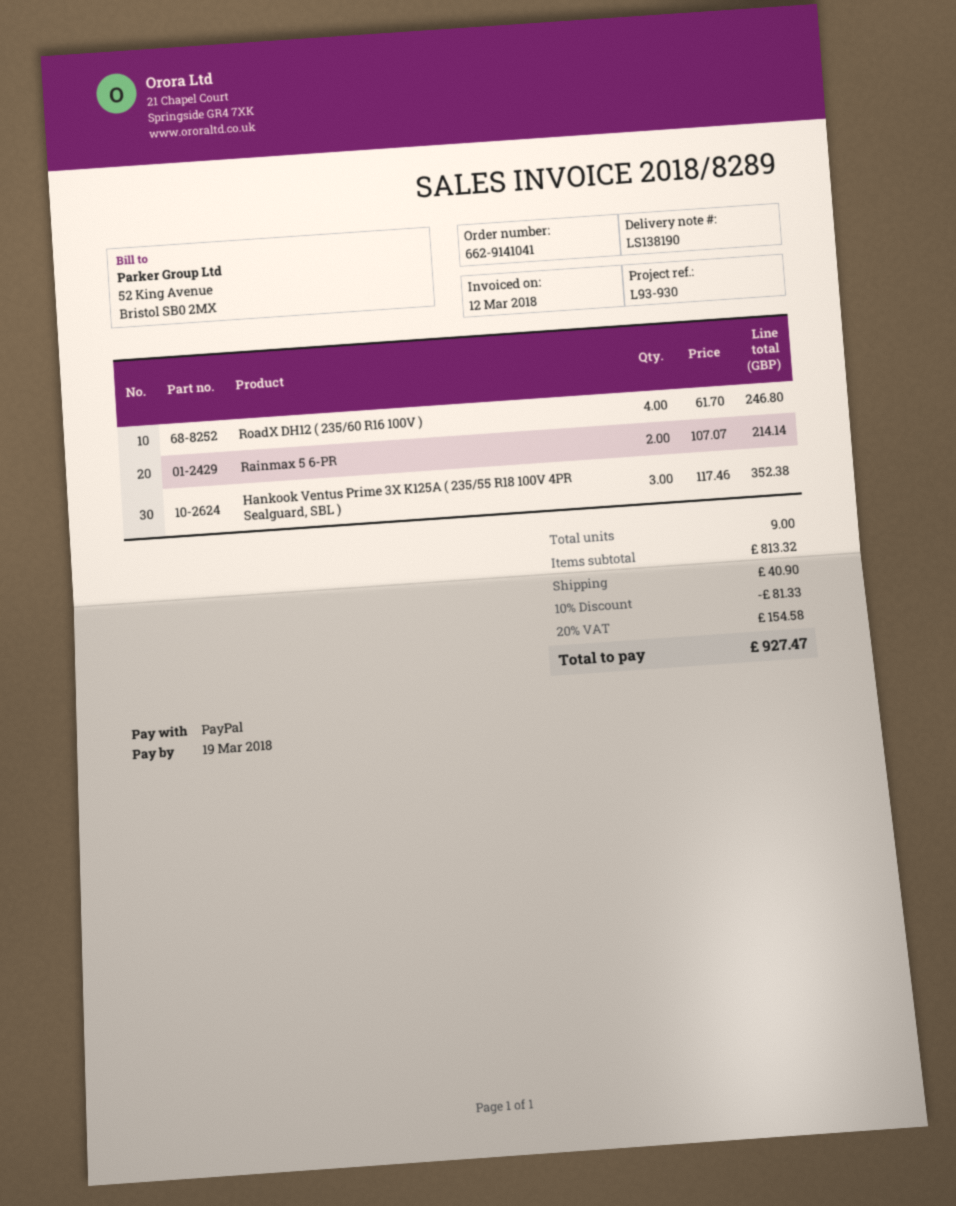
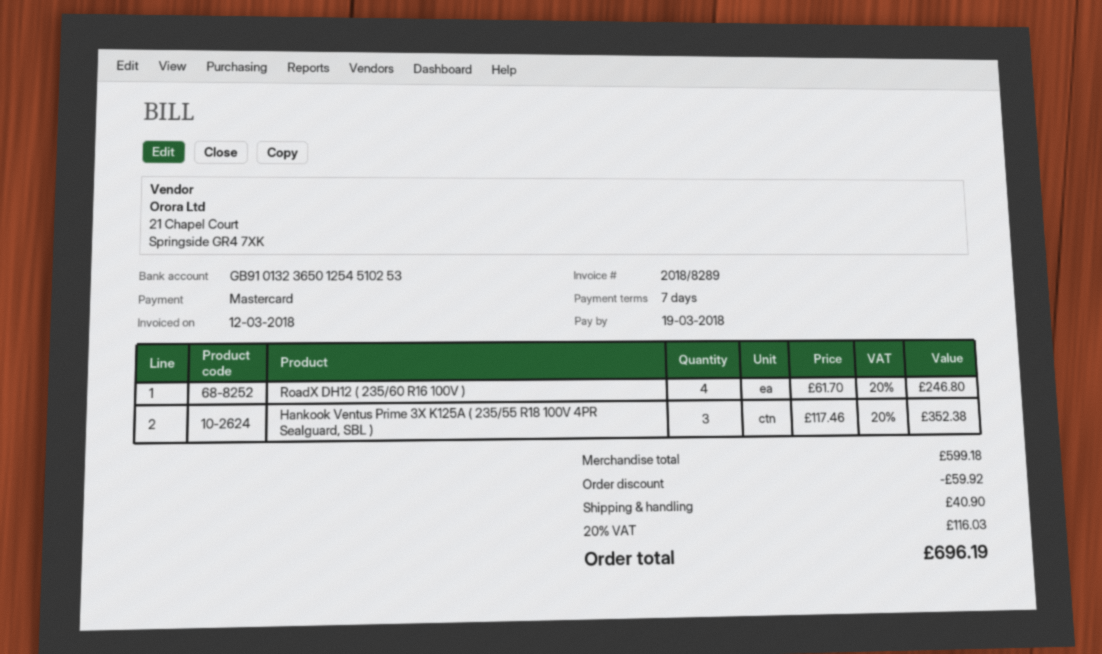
payment method: PayPal -> Mastercard
Rainmax 5 6-PR: 2 x 107.07 = 214.14 -> none
subtotal: 813.32 -> 599.18
discount: 81.33 -> 59.92
tax: 20% = 154.58 -> 20% = 116.03
total: 927.47 -> 696.19

